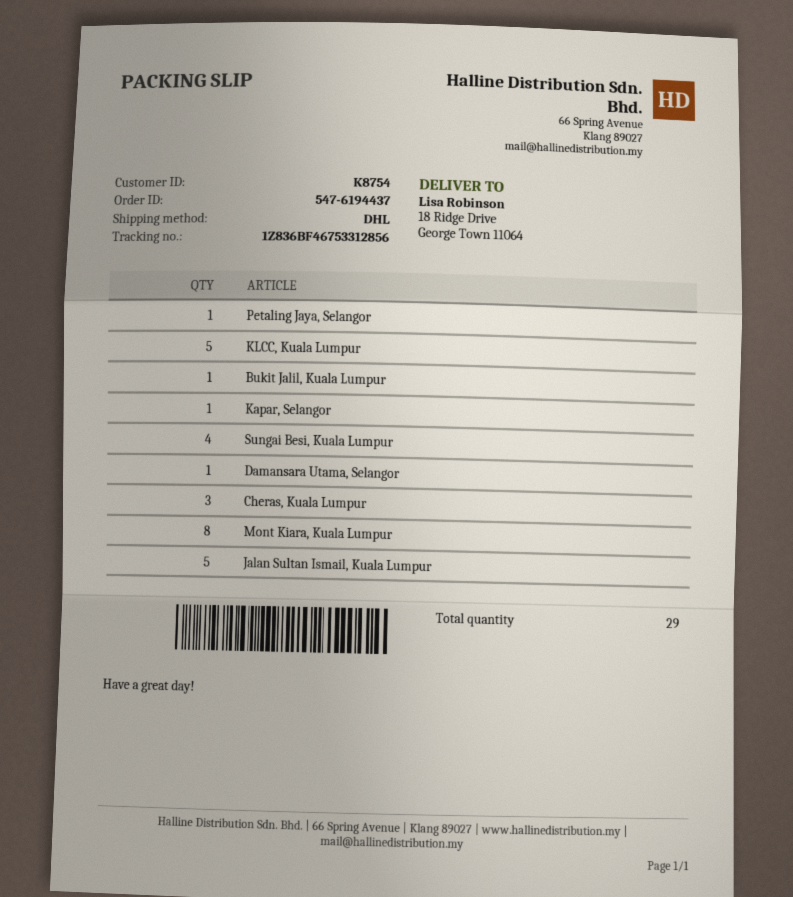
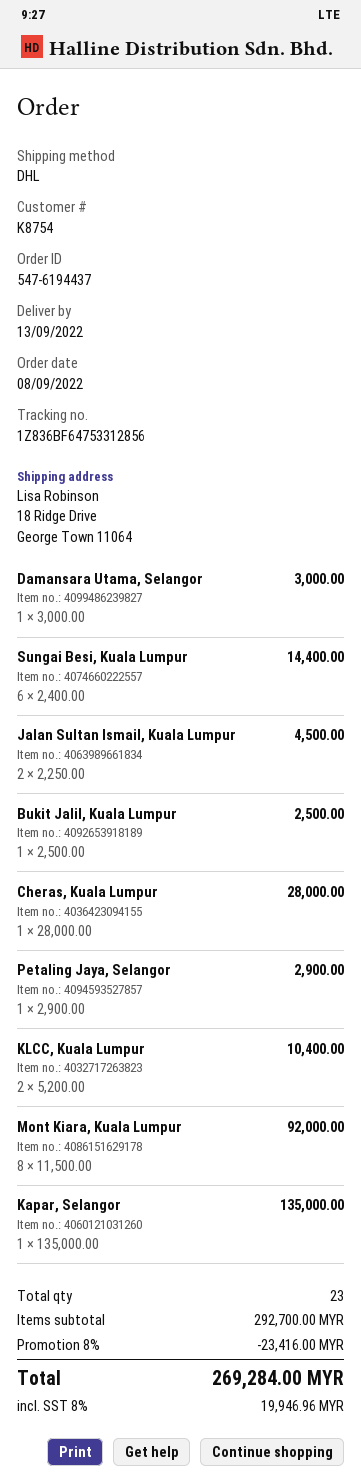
tracking number: 1Z836BF46753312856 -> 1Z836BF64753312856
KLCC, Kuala Lumpur: 5 -> 2
Sungai Besi, Kuala Lumpur: 4 -> 6
Cheras, Kuala Lumpur: 3 -> 1
Jalan Sultan Ismail, Kuala Lumpur: 5 -> 2
total quantity: 29 -> 23

